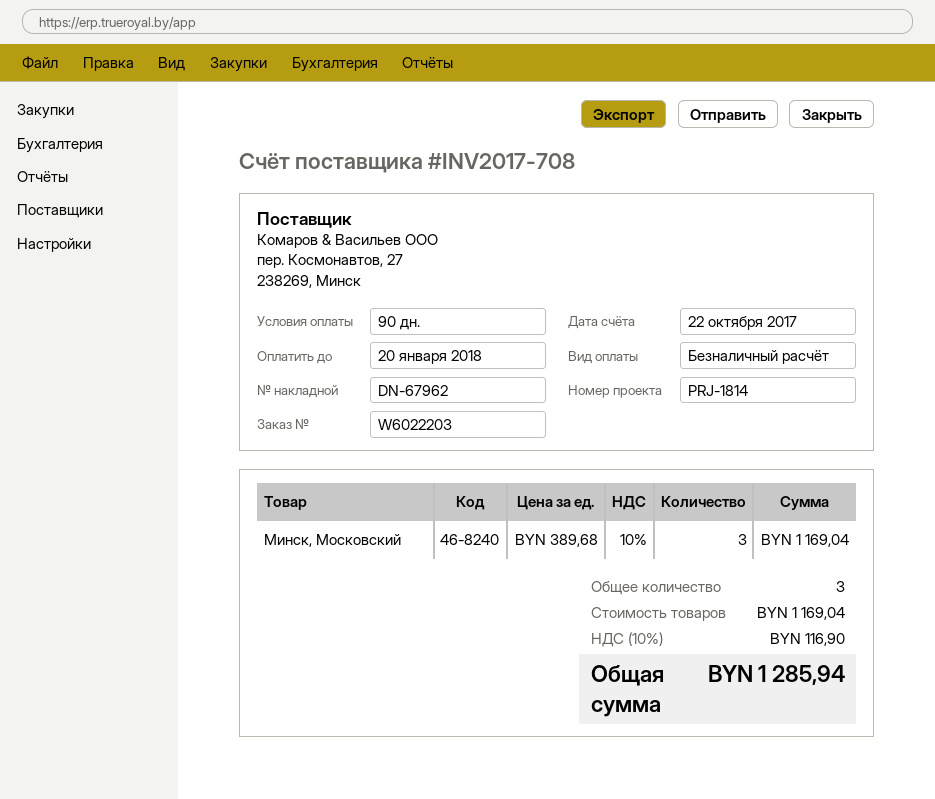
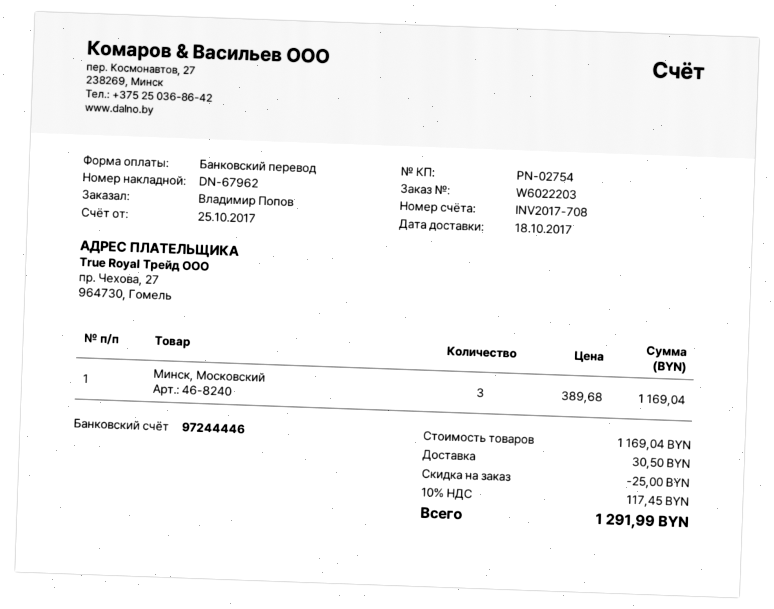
invoice date: 2017-10-22 -> 2017-10-25
discount: none -> 25.00
shipping: none -> 30.50
tax: 10% = 116.90 -> 10% = 117.45
total: 1285.94 -> 1291.99

